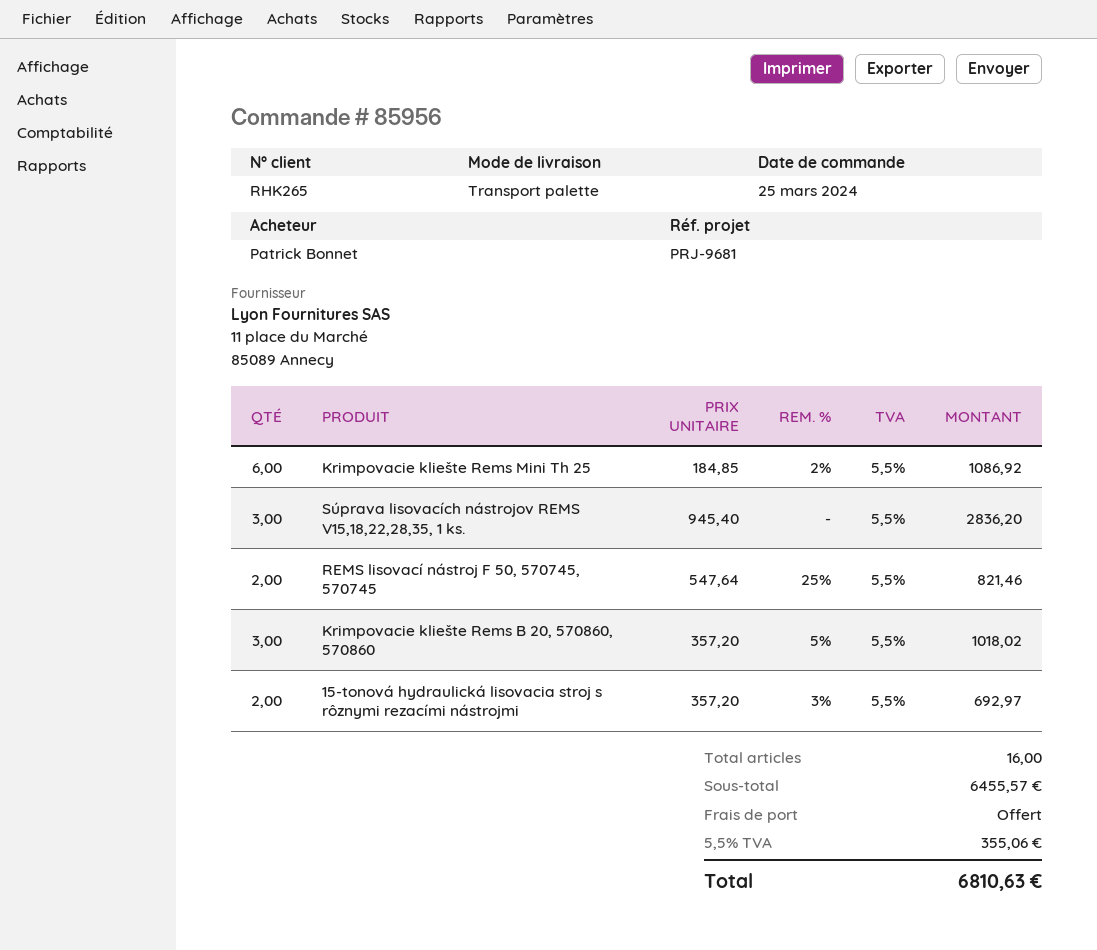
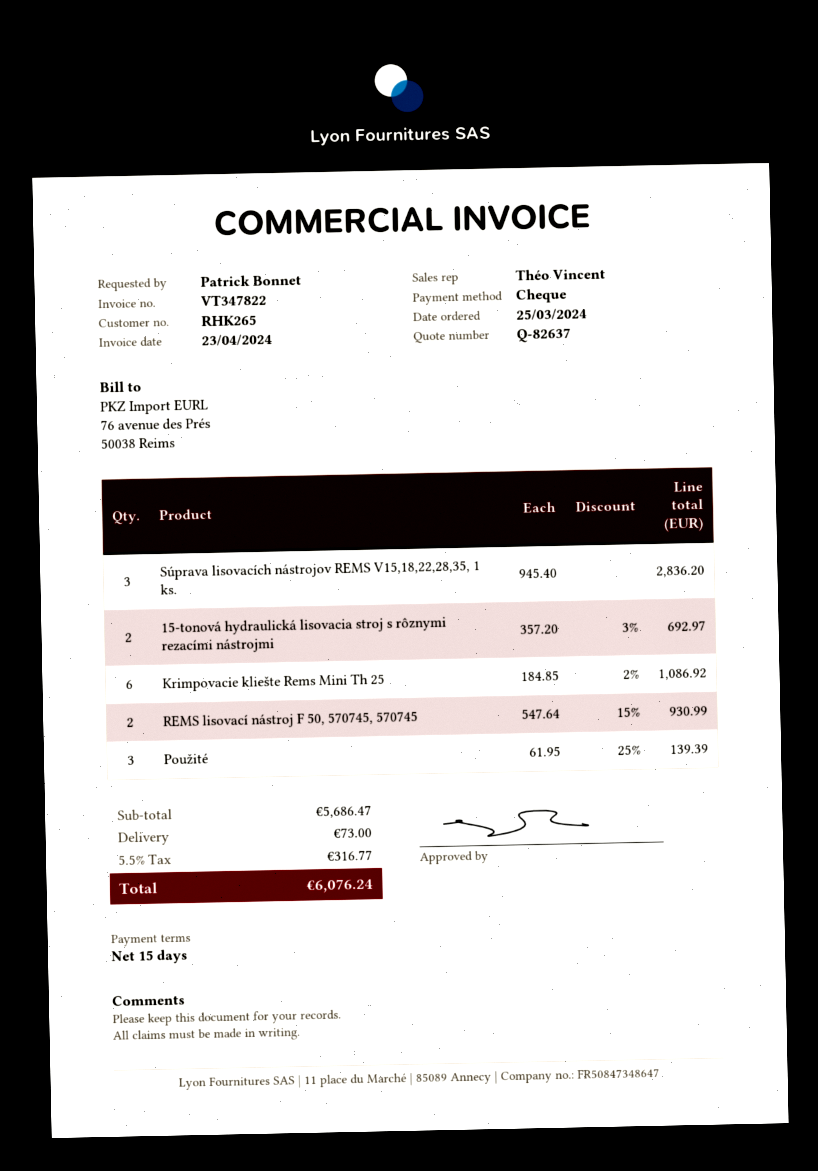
REMS lisovací nástroj F 50, 570745, 570745: 2 x 547.64 - 25% = 821.46 -> 2 x 547.64 - 15% = 930.99
Krimpovacie kliešte Rems B 20, 570860, 570860: 3 x 357.20 - 5% = 1018.02 -> none
Použité: none -> 3 x 61.95 - 25% = 139.39
subtotal: 6455.57 -> 5686.47
shipping: 0.00 -> 73.00
tax: 5.5% = 355.06 -> 5.5% = 316.77
total: 6810.63 -> 6076.24

